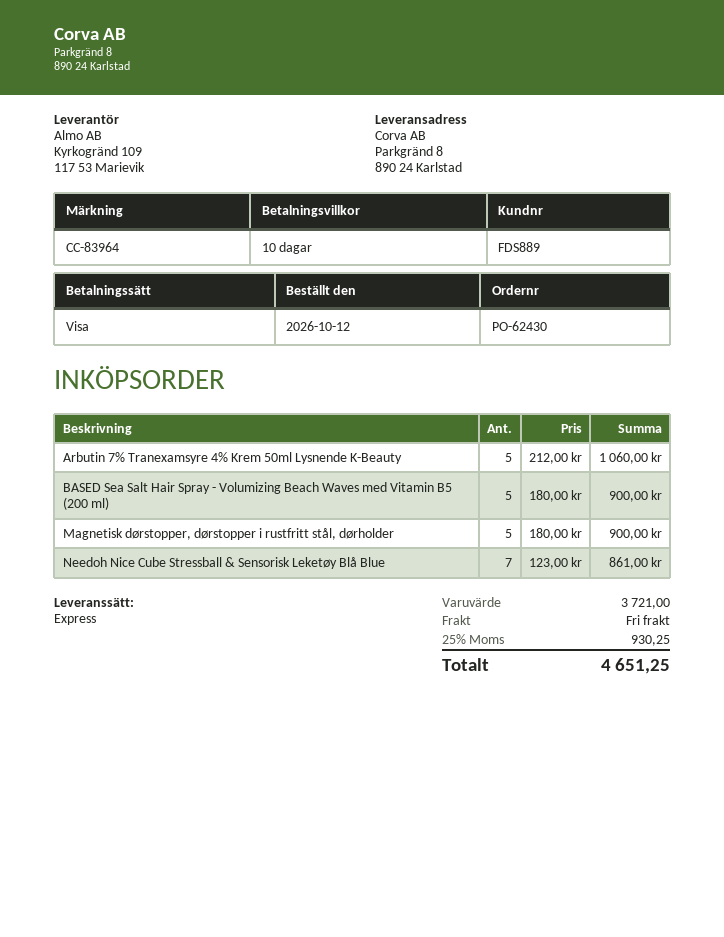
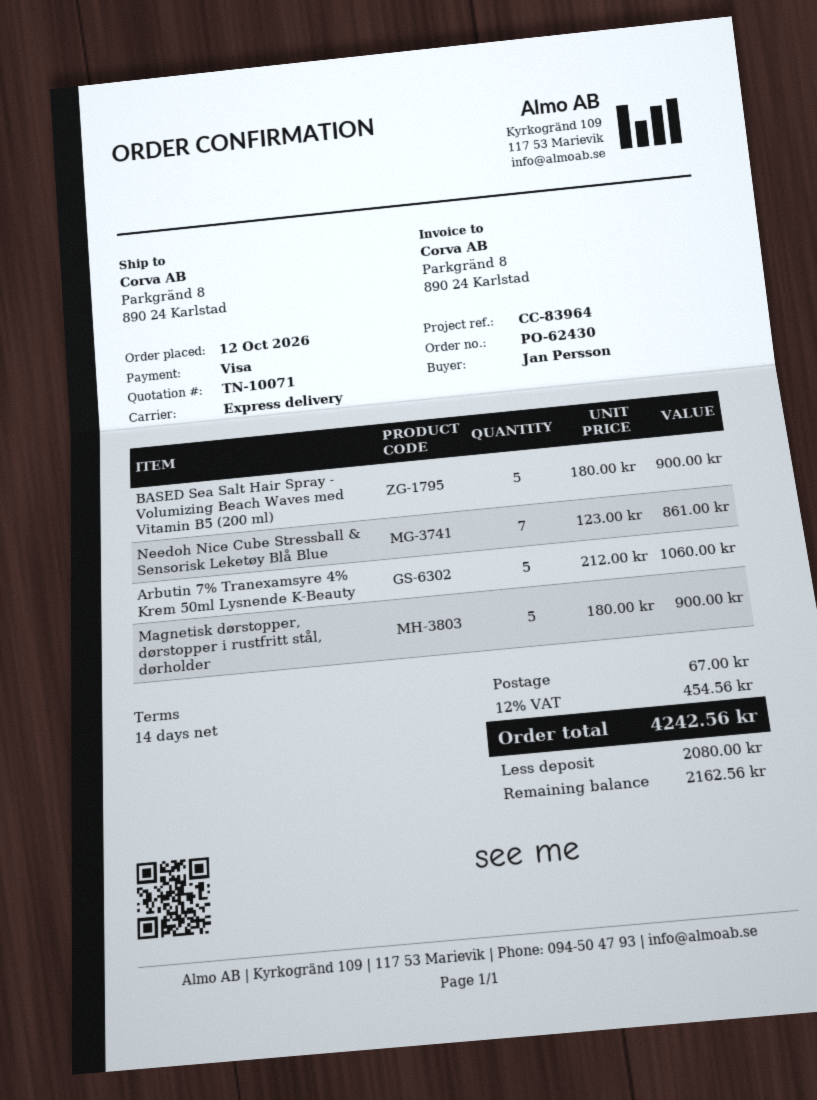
payment terms: 10 days -> 14 days
shipping: 0.00 -> 67.00
tax: 25% = 930.25 -> 12% = 454.56
total: 4651.25 -> 4242.56

